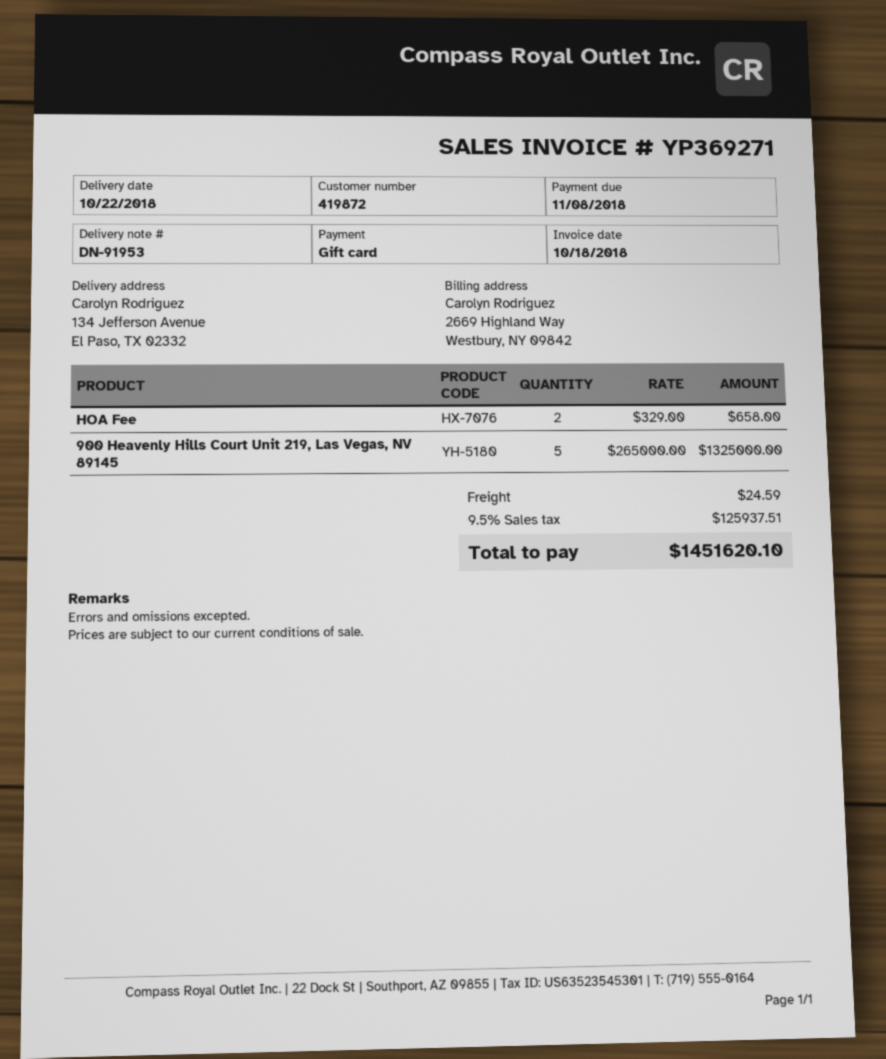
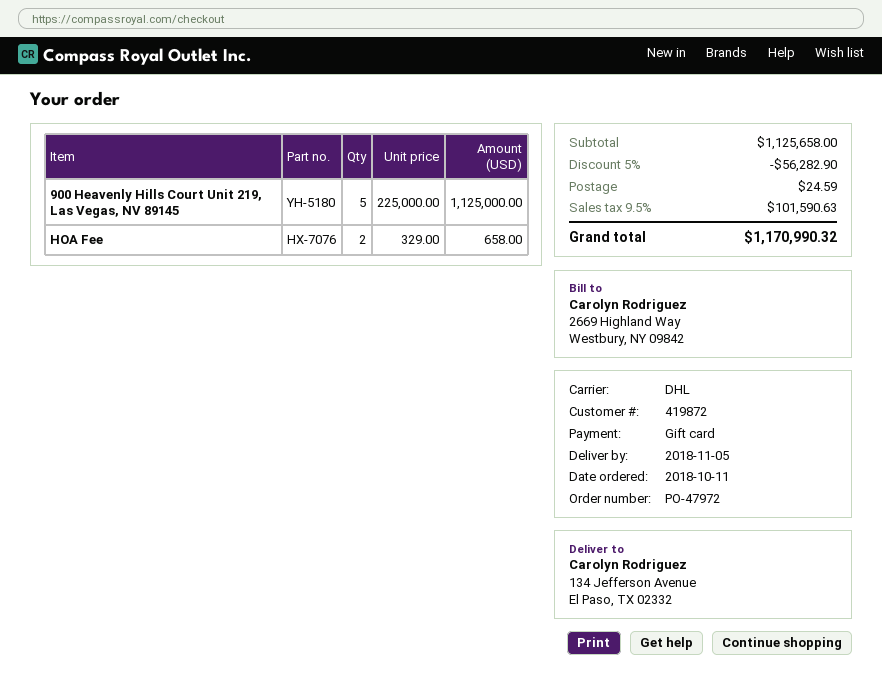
delivery date: 2018-10-22 -> 2018-11-05
900 Heavenly Hills Court Unit 219, Las Vegas, NV 89145: 5 x 265000.00 = 1325000.00 -> 5 x 225000.00 = 1125000.00
discount: none -> 5% = 56282.90
tax: 9.5% = 125937.51 -> 9.5% = 101590.63
total: 1451620.10 -> 1170990.32

